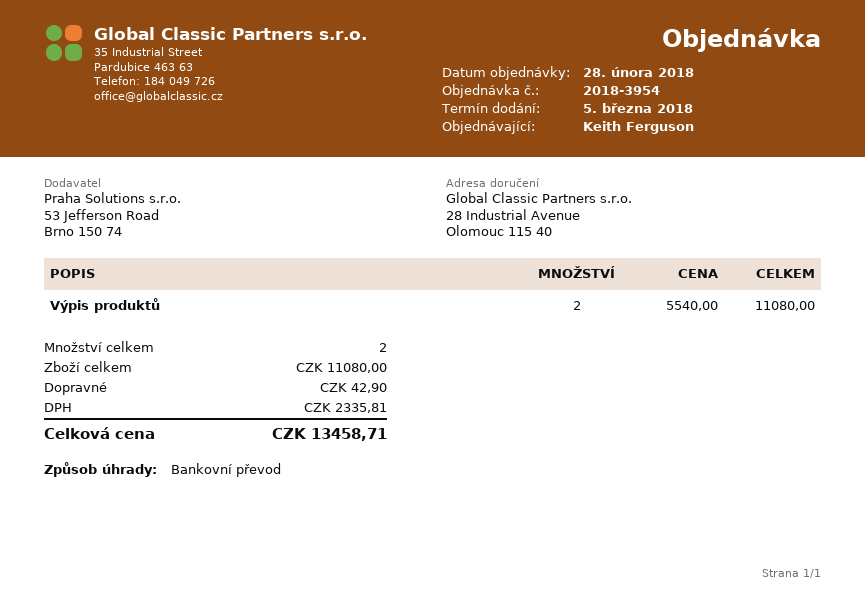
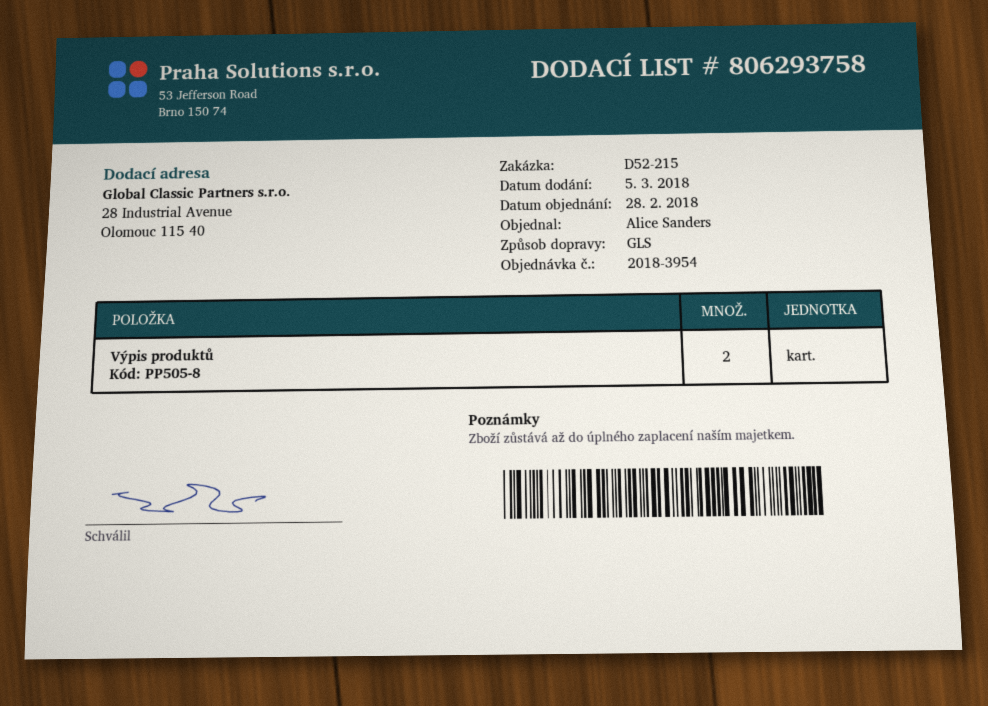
ordered by: Keith Ferguson -> Alice Sanders

